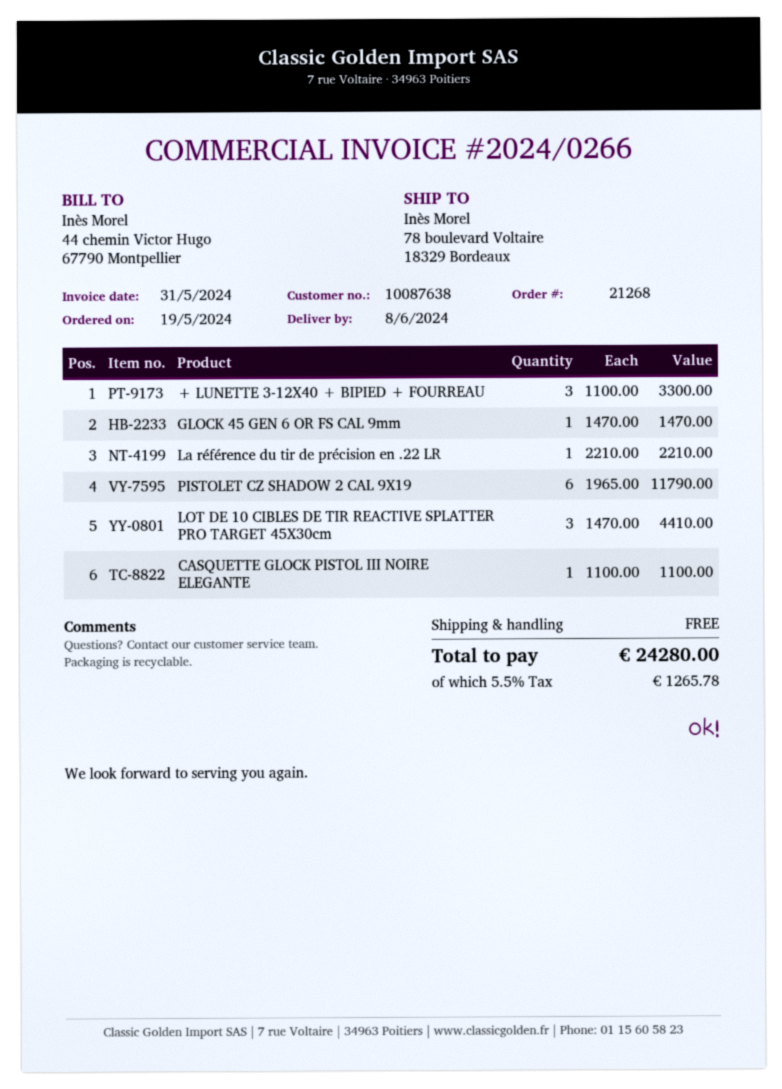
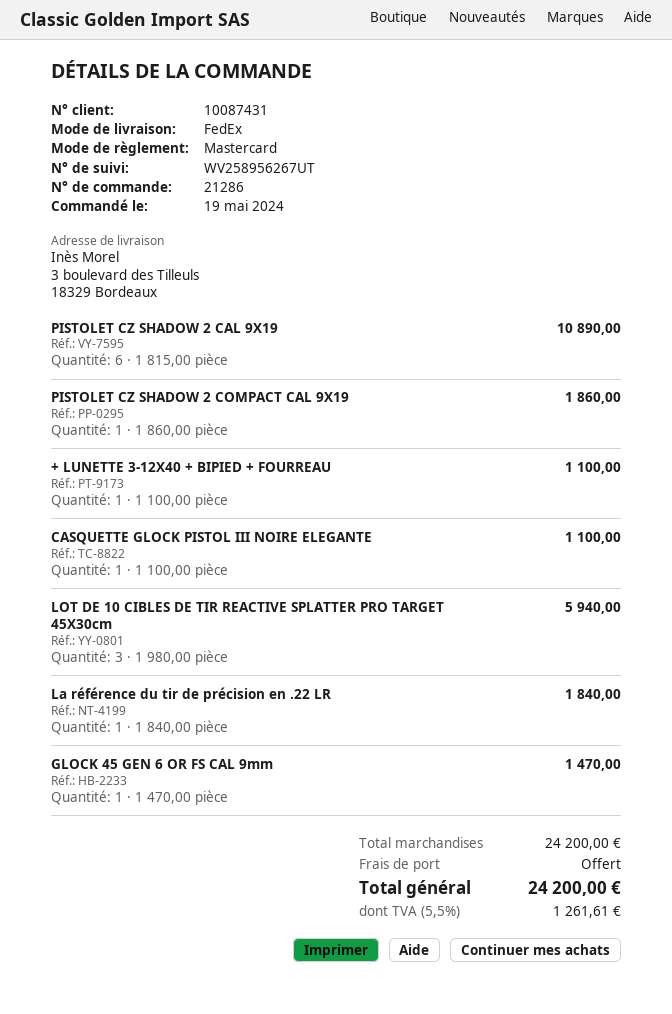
order number: 21268 -> 21286
customer number: 10087638 -> 10087431
ship to: 78 boulevard Voltaire, 18329 Bordeaux -> 3 boulevard des Tilleuls, 18329 Bordeaux
+ LUNETTE 3-12X40 + BIPIED + FOURREAU: 3 x 1100.00 = 3300.00 -> 1 x 1100.00 = 1100.00
La référence du tir de précision en .22 LR: 1 x 2210.00 = 2210.00 -> 1 x 1840.00 = 1840.00
PISTOLET CZ SHADOW 2 CAL 9X19: 6 x 1965.00 = 11790.00 -> 6 x 1815.00 = 10890.00
LOT DE 10 CIBLES DE TIR REACTIVE SPLATTER PRO TARGET 45X30cm: 3 x 1470.00 = 4410.00 -> 3 x 1980.00 = 5940.00
PISTOLET CZ SHADOW 2 COMPACT CAL 9X19: none -> 1 x 1860.00 = 1860.00
tax: 5.5% = 1265.78 -> 5.5% = 1261.61
total: 24280.00 -> 24200.00

